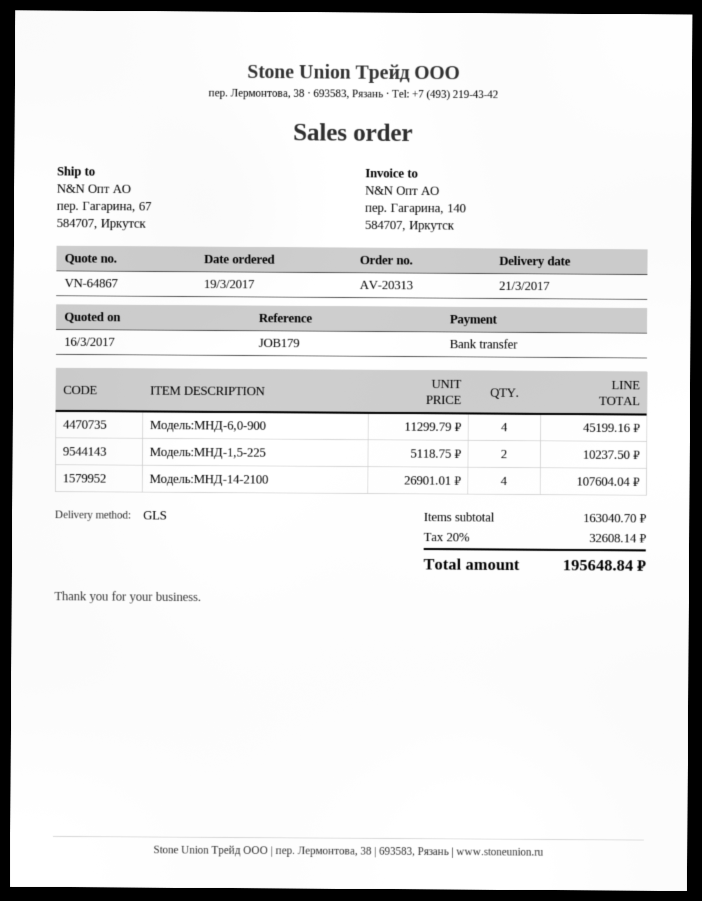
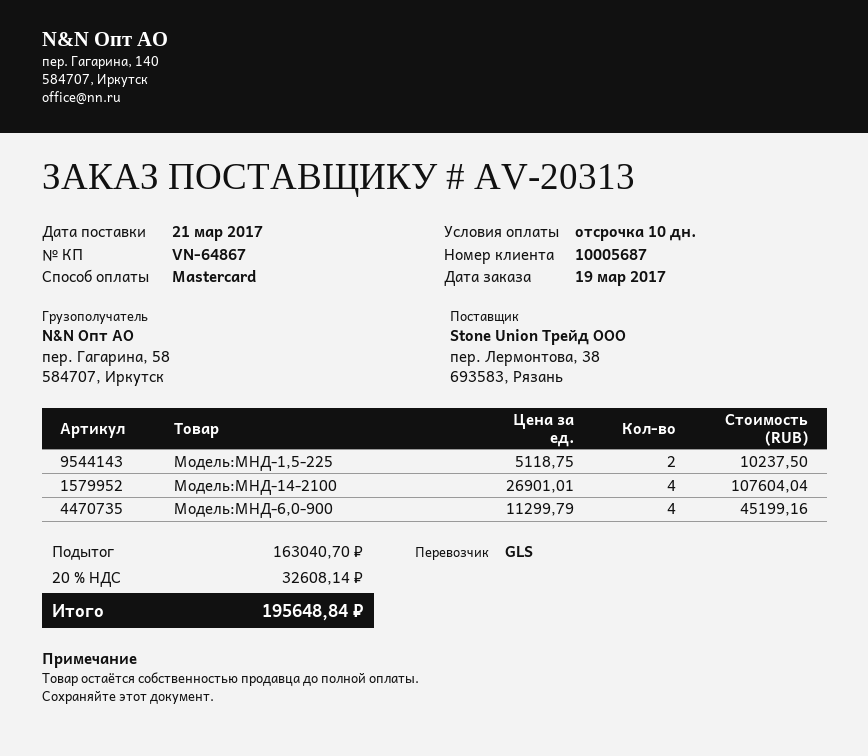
payment method: bank transfer -> Mastercard
ship to: пер. Гагарина, 67, 584707, Иркутск -> пер. Гагарина, 58, 584707, Иркутск

